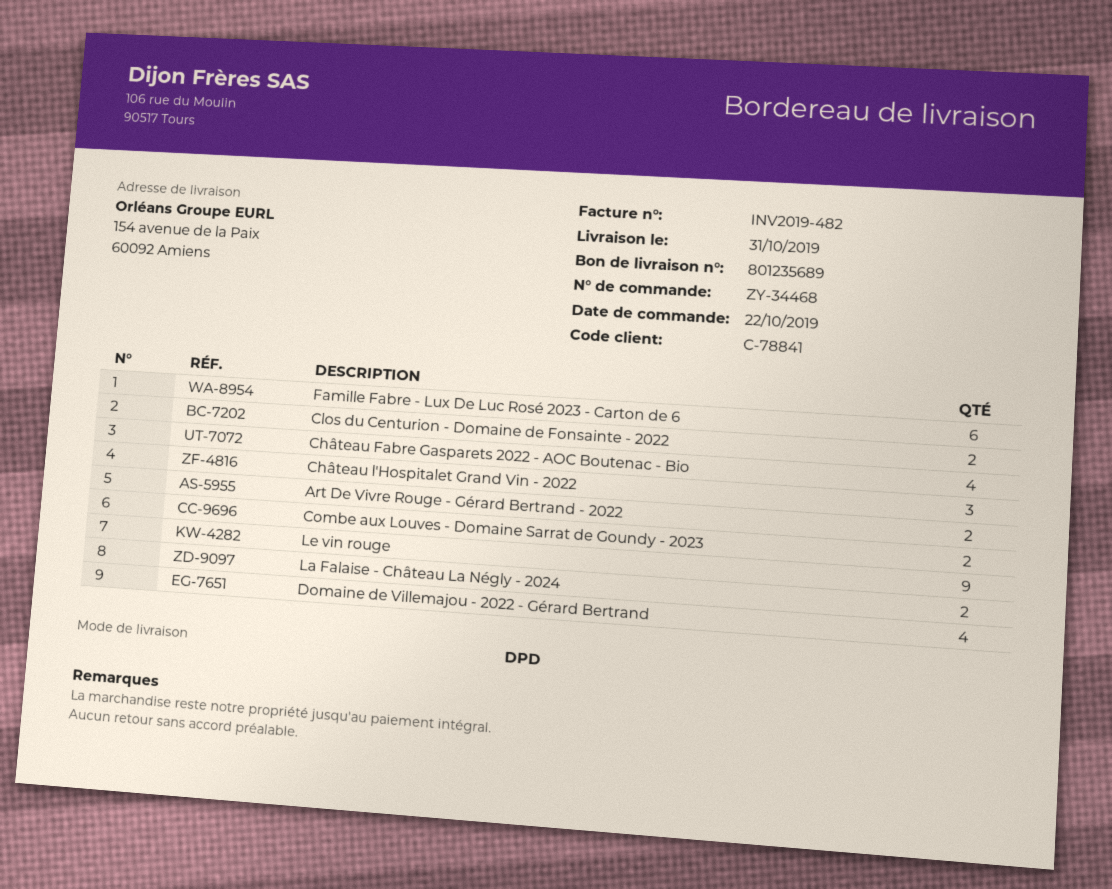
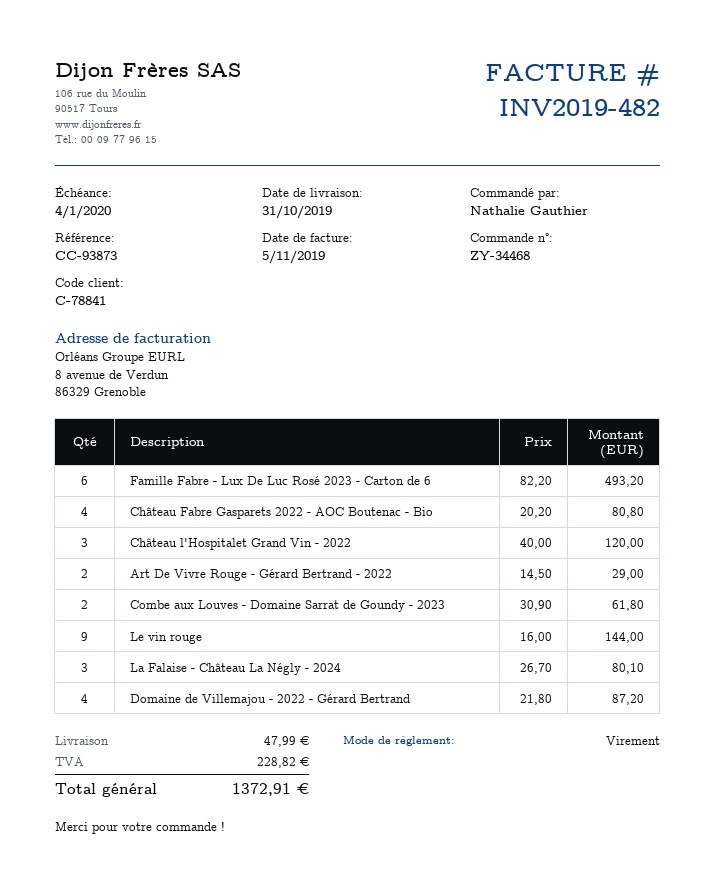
Clos du Centurion - Domaine de Fonsainte - 2022: 2 -> none
La Falaise - Château La Négly - 2024: 2 -> 3

